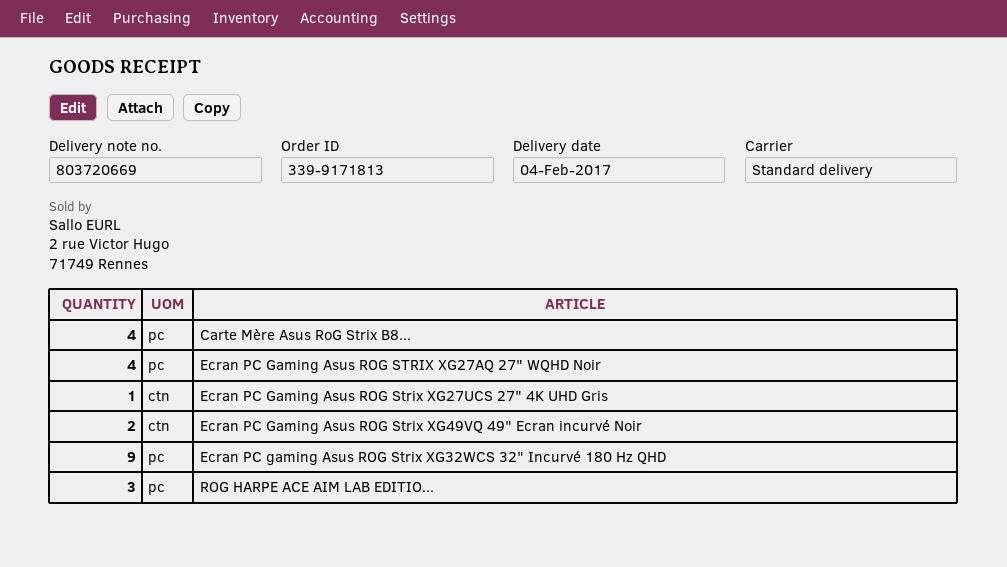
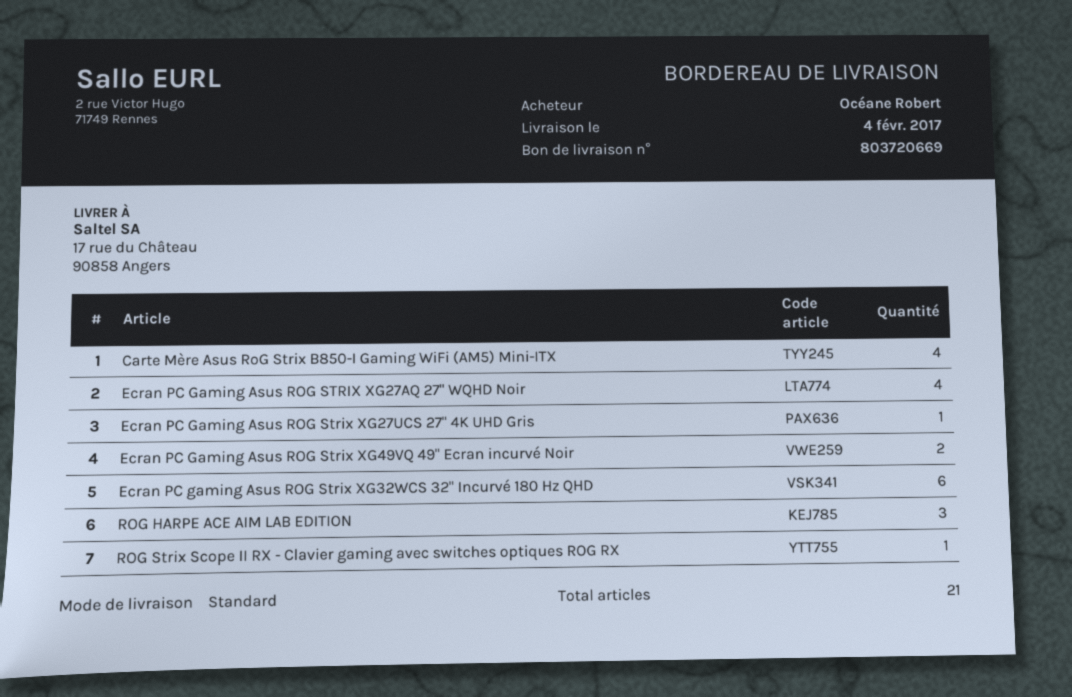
Ecran PC gaming Asus ROG Strix XG32WCS 32" Incurvé 180 Hz QHD: 9 -> 6
ROG Strix Scope II RX - Clavier gaming avec switches optiques ROG RX: none -> 1

